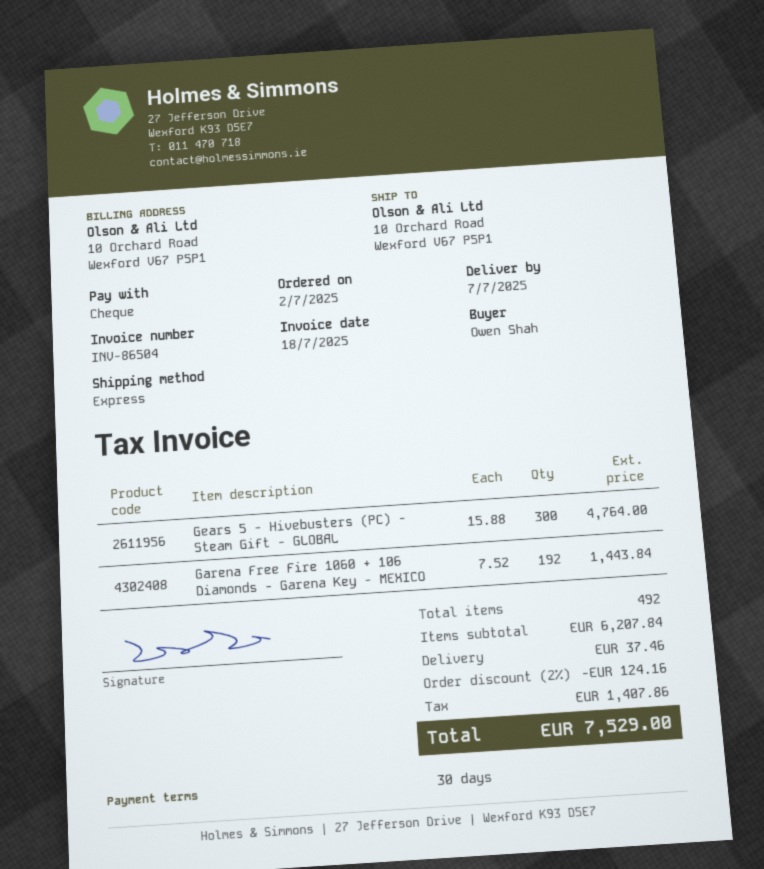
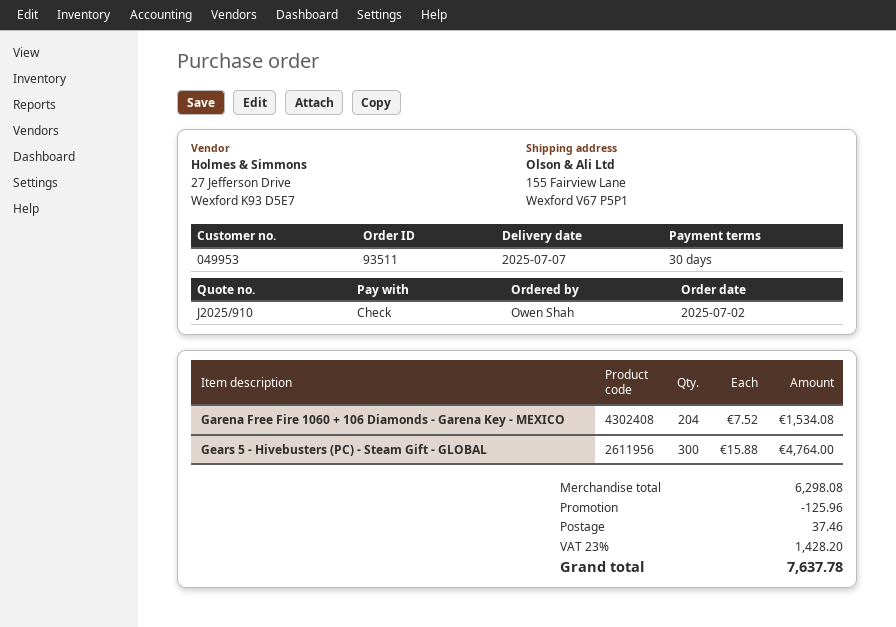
ship to: 10 Orchard Road, Wexford V67 P5P1 -> 155 Fairview Lane, Wexford V67 P5P1
Garena Free Fire 1060 + 106 Diamonds - Garena Key - MEXICO: 192 x 7.52 = 1443.84 -> 204 x 7.52 = 1534.08
subtotal: 6207.84 -> 6298.08
discount: 124.16 -> 125.96
tax: 1407.86 -> 1428.20
total: 7529.00 -> 7637.78

